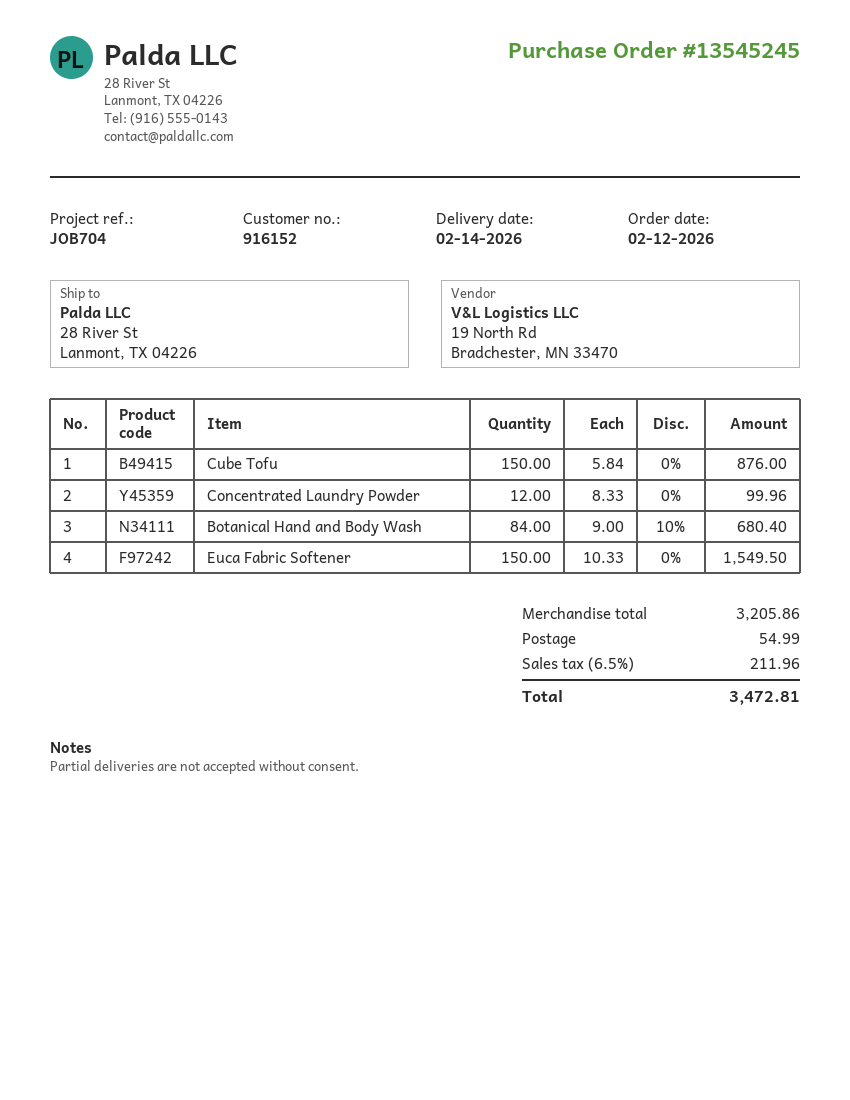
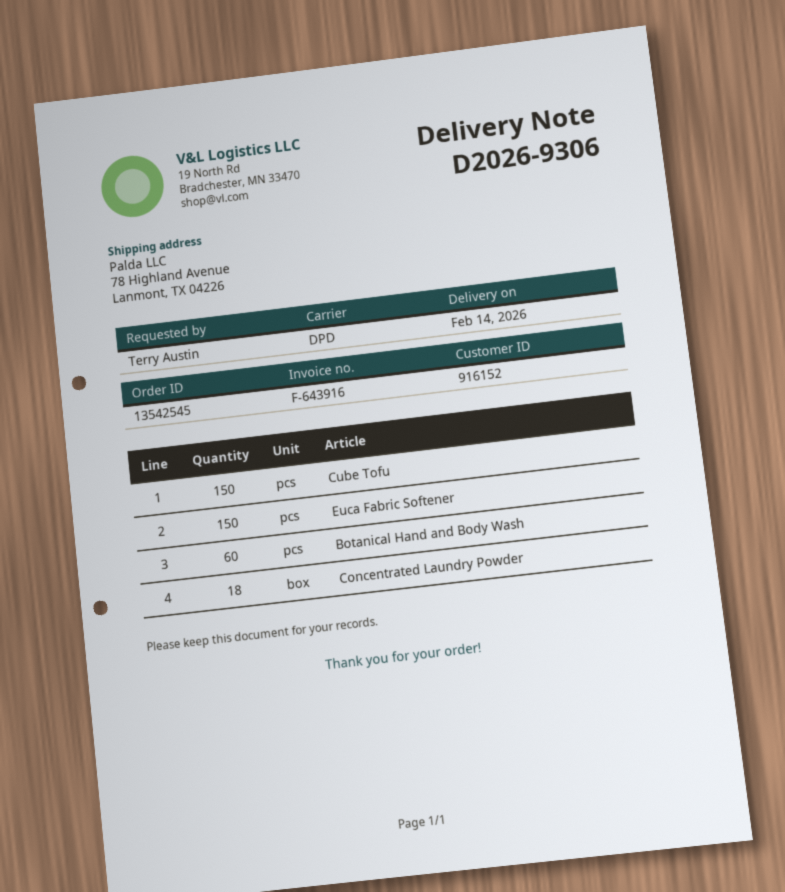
order number: 13545245 -> 13542545
ship to: 28 River St, Lanmont, TX 04226 -> 78 Highland Avenue, Lanmont, TX 04226
Concentrated Laundry Powder: 12 -> 18
Botanical Hand and Body Wash: 84 -> 60

